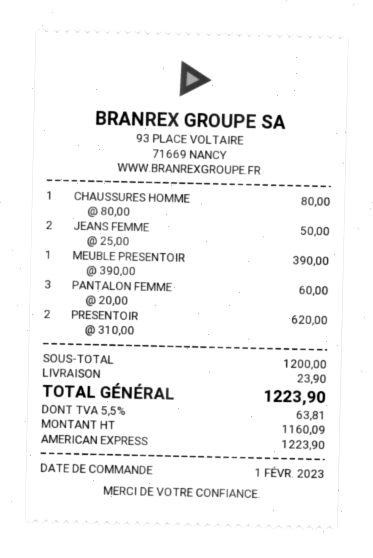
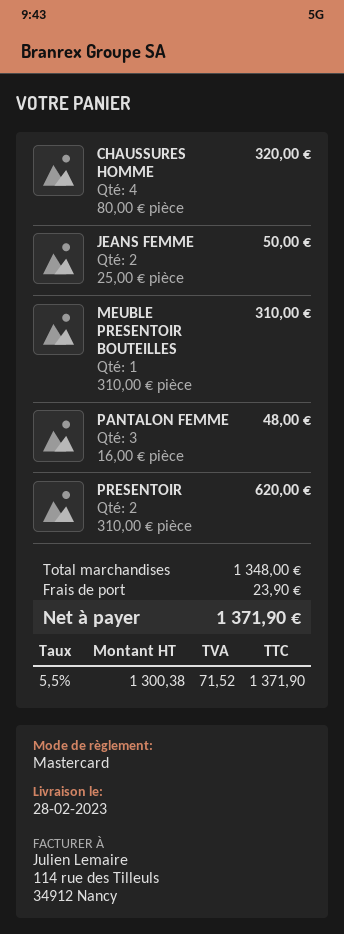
payment method: American Express -> Mastercard
CHAUSSURES HOMME: 1 x 80.00 = 80.00 -> 4 x 80.00 = 320.00
MEUBLE PRESENTOIR: 1 x 390.00 = 390.00 -> 1 x 310.00 = 310.00
PANTALON FEMME: 3 x 20.00 = 60.00 -> 3 x 16.00 = 48.00
subtotal: 1200.00 -> 1348.00
net: 1160.09 -> 1300.38
tax: 5.5% = 63.81 -> 5.5% = 71.52
total: 1223.90 -> 1371.90

